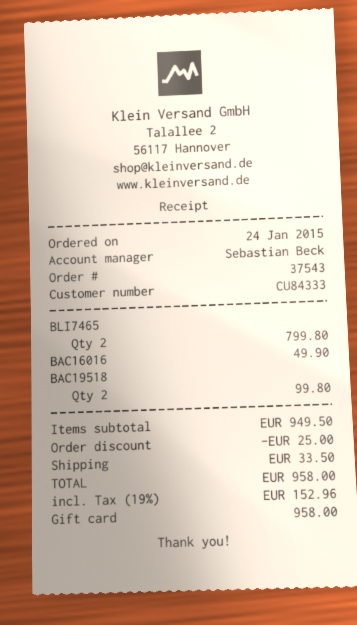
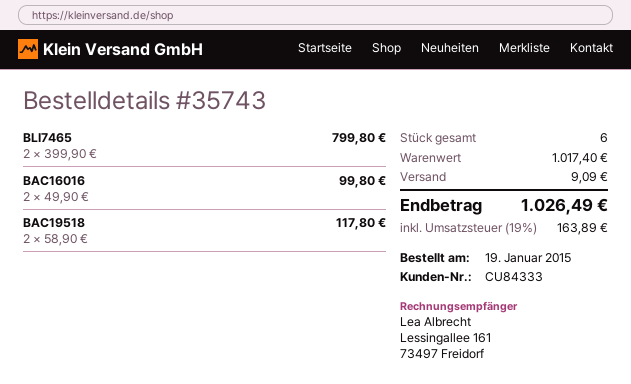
order number: 37543 -> 35743
order date: 2015-01-24 -> 2015-01-19
BAC16016: 1 for 49.90 -> 2 for 99.80
BAC19518: 2 for 99.80 -> 2 for 117.80
subtotal: 949.50 -> 1017.40
discount: 25.00 -> none
shipping: 33.50 -> 9.09
tax: 19% = 152.96 -> 19% = 163.89
total: 958.00 -> 1026.49

